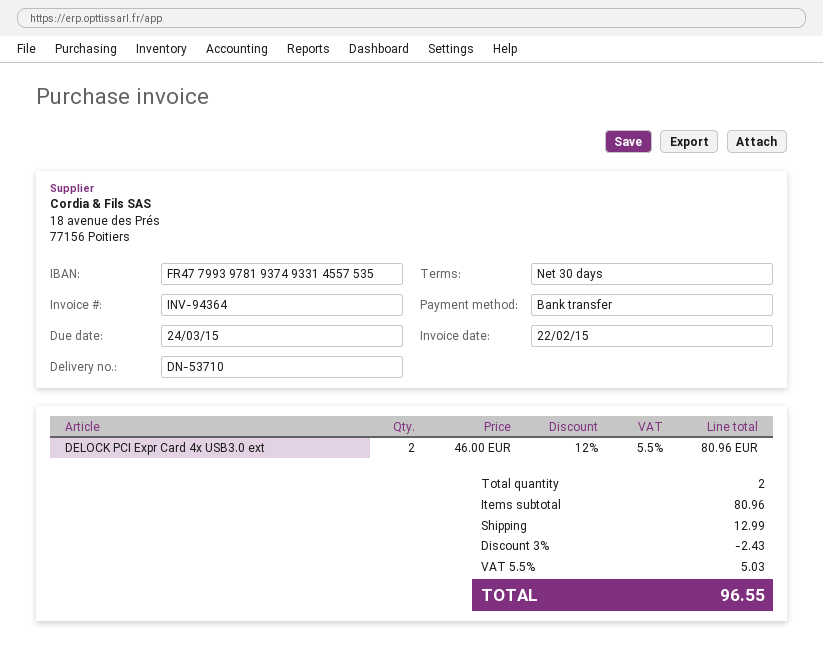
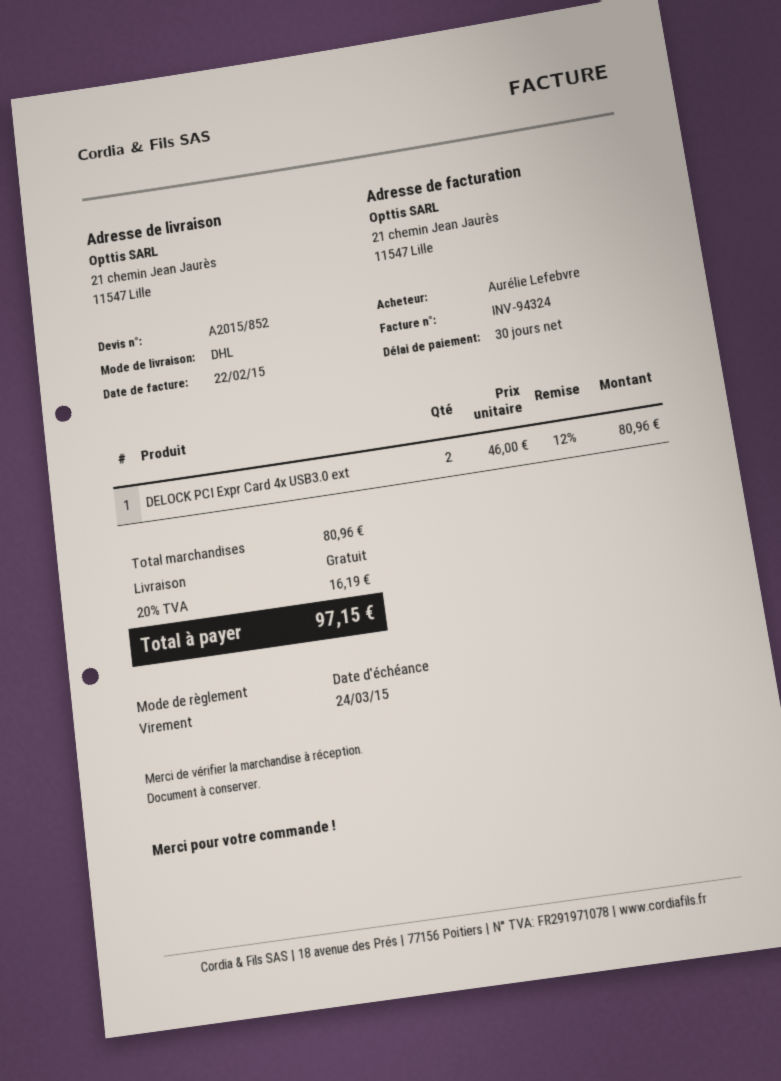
invoice number: INV-94364 -> INV-94324
discount: 3% = 2.43 -> none
shipping: 12.99 -> 0.00
tax: 5.5% = 5.03 -> 20% = 16.19
total: 96.55 -> 97.15

